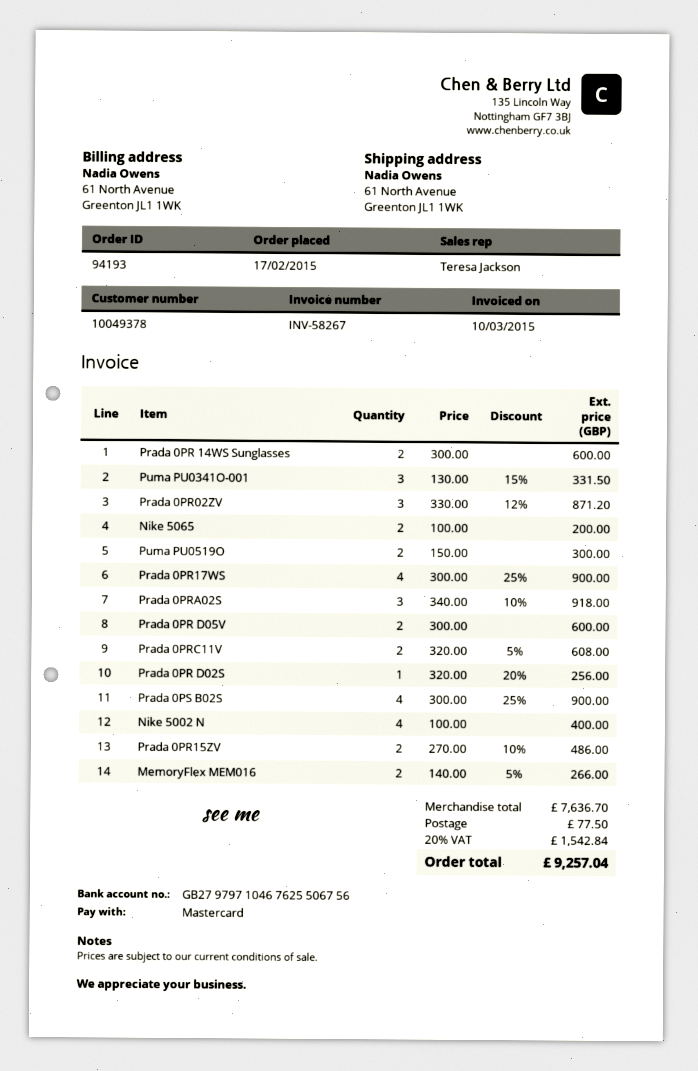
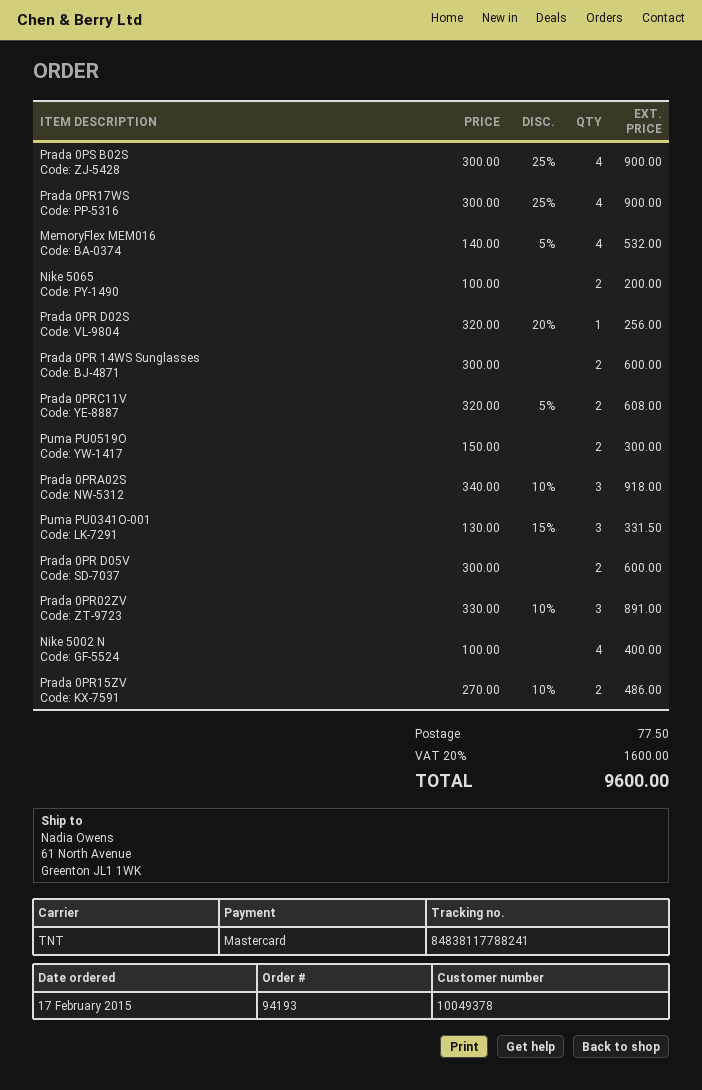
Prada 0PR02ZV: 3 x 330.00 - 12% = 871.20 -> 3 x 330.00 - 10% = 891.00
MemoryFlex MEM016: 2 x 140.00 - 5% = 266.00 -> 4 x 140.00 - 5% = 532.00
tax: 20% = 1542.84 -> 20% = 1600.00
total: 9257.04 -> 9600.00

